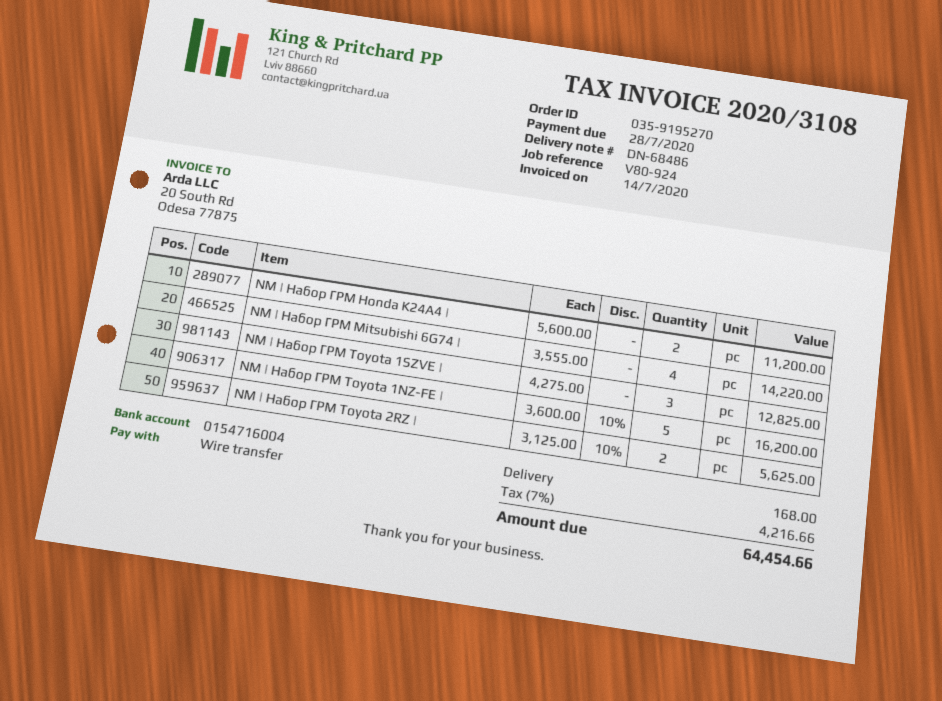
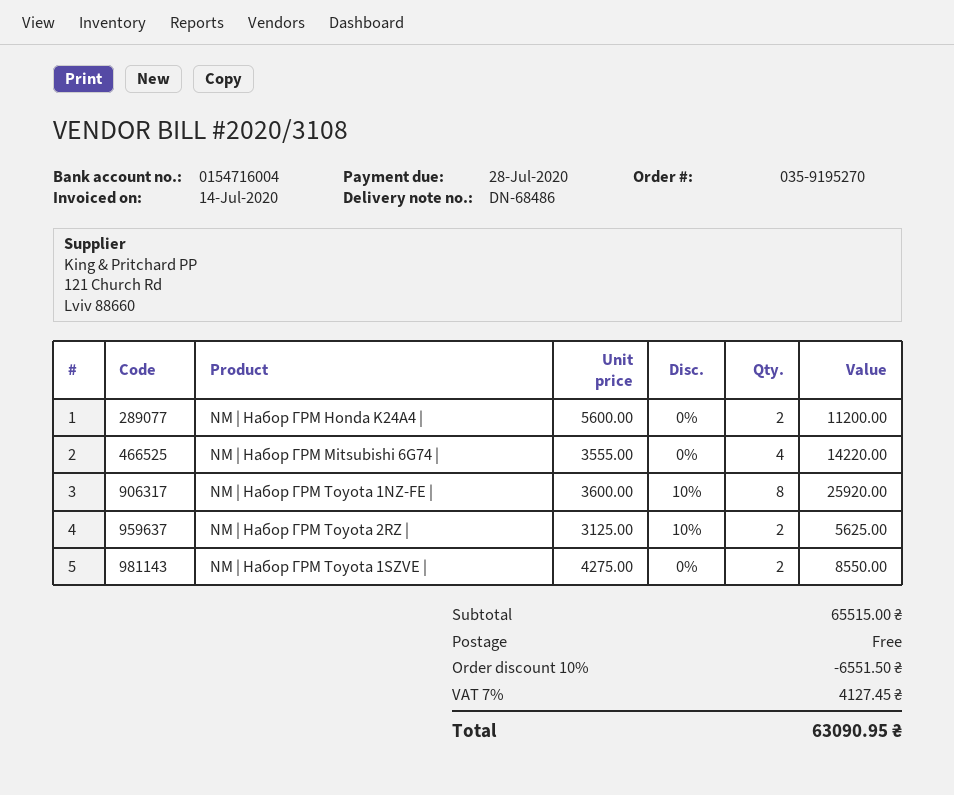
NM | Набор ГРМ Toyota 1SZVE |: 3 x 4275.00 = 12825.00 -> 2 x 4275.00 = 8550.00
NM | Набор ГРМ Toyota 1NZ-FE |: 5 x 3600.00 - 10% = 16200.00 -> 8 x 3600.00 - 10% = 25920.00
discount: none -> 10% = 6551.50
shipping: 168.00 -> 0.00
tax: 7% = 4216.66 -> 7% = 4127.45
total: 64454.66 -> 63090.95

